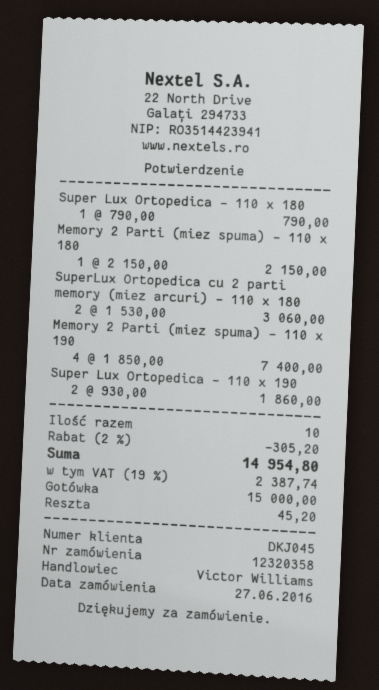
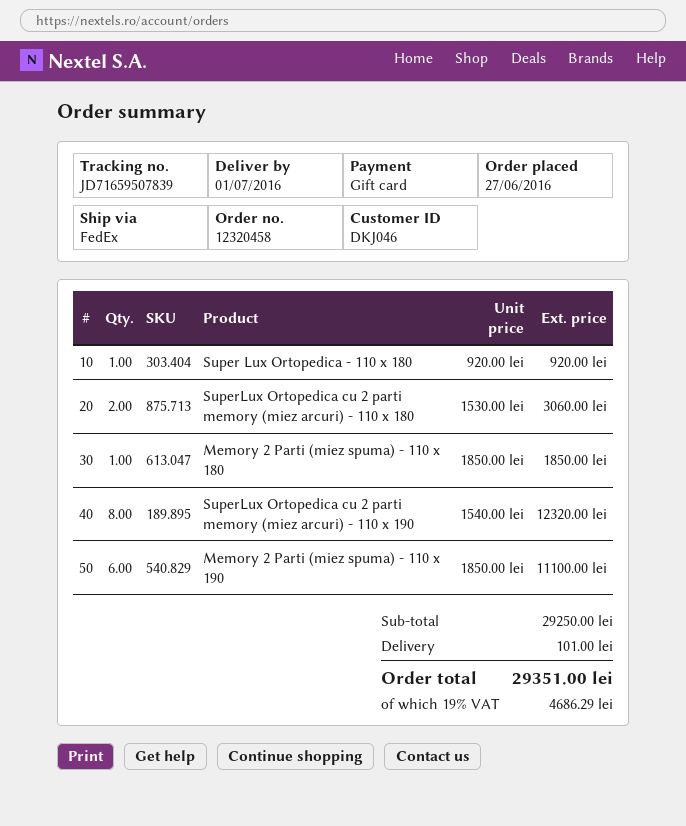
order number: 12320358 -> 12320458
customer number: DKJ045 -> DKJ046
payment method: cash -> gift card
Super Lux Ortopedica - 110 x 180: 1 x 790.00 = 790.00 -> 1 x 920.00 = 920.00
Memory 2 Parti (miez spuma) - 110 x 180: 1 x 2150.00 = 2150.00 -> 1 x 1850.00 = 1850.00
Memory 2 Parti (miez spuma) - 110 x 190: 4 x 1850.00 = 7400.00 -> 6 x 1850.00 = 11100.00
Super Lux Ortopedica - 110 x 190: 2 x 930.00 = 1860.00 -> none
SuperLux Ortopedica cu 2 parti memory (miez arcuri) - 110 x 190: none -> 8 x 1540.00 = 12320.00
discount: 2% = 305.20 -> none
shipping: none -> 101.00
tax: 19% = 2387.74 -> 19% = 4686.29
total: 14954.80 -> 29351.00

